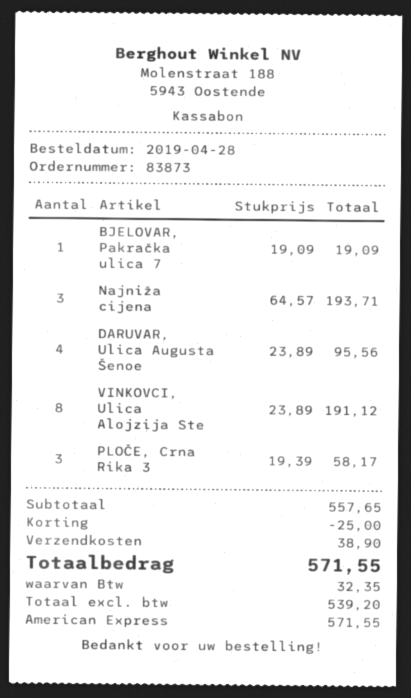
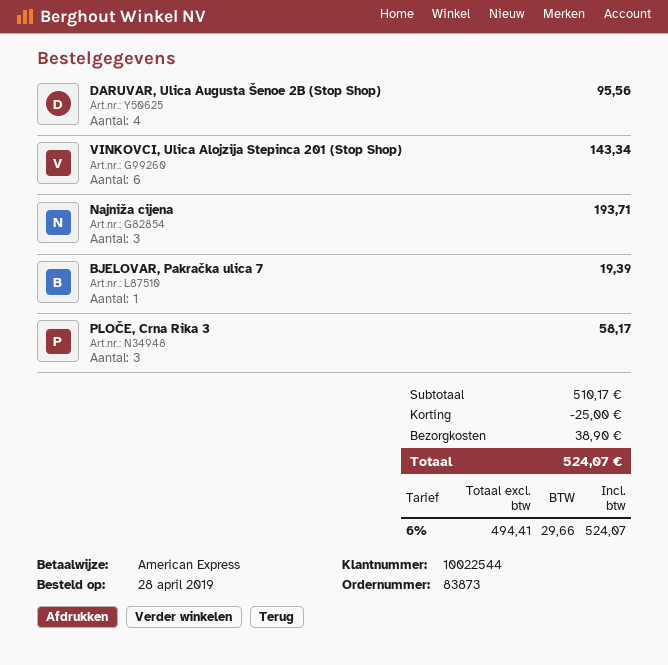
BJELOVAR, Pakračka ulica 7: 1 for 19.09 -> 1 for 19.39
VINKOVCI, Ulica Alojzija Ste: 8 for 191.12 -> 6 for 143.34
subtotal: 557.65 -> 510.17
net: 539.20 -> 494.41
tax: 32.35 -> 29.66
total: 571.55 -> 524.07

